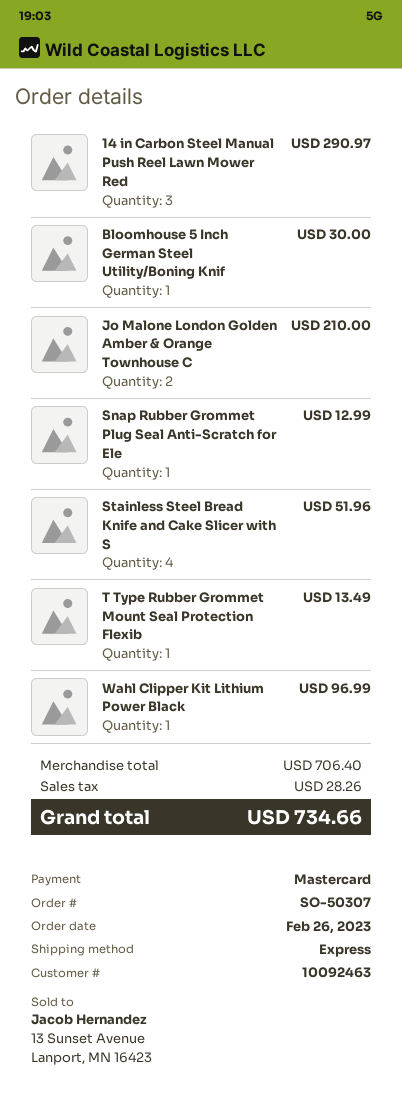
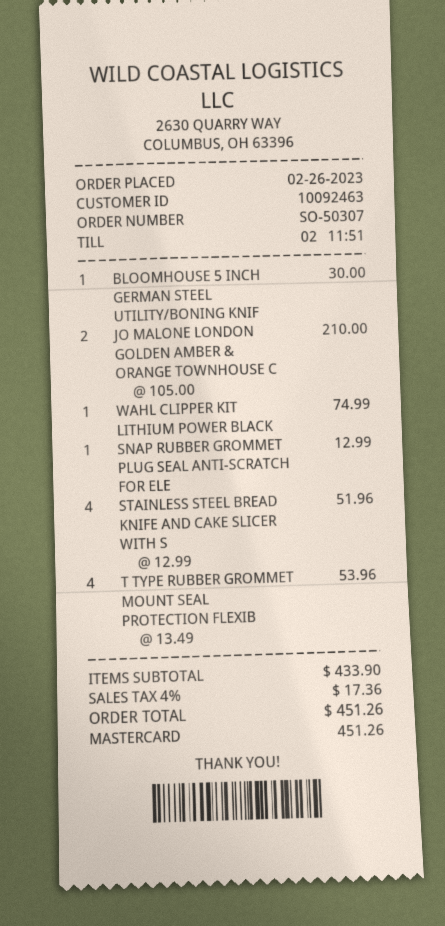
14 in Carbon Steel Manual Push Reel Lawn Mower Red: 3 for 290.97 -> none
T Type Rubber Grommet Mount Seal Protection Flexib: 1 for 13.49 -> 4 for 53.96
Wahl Clipper Kit Lithium Power Black: 1 for 96.99 -> 1 for 74.99
subtotal: 706.40 -> 433.90
tax: 28.26 -> 17.36
total: 734.66 -> 451.26

